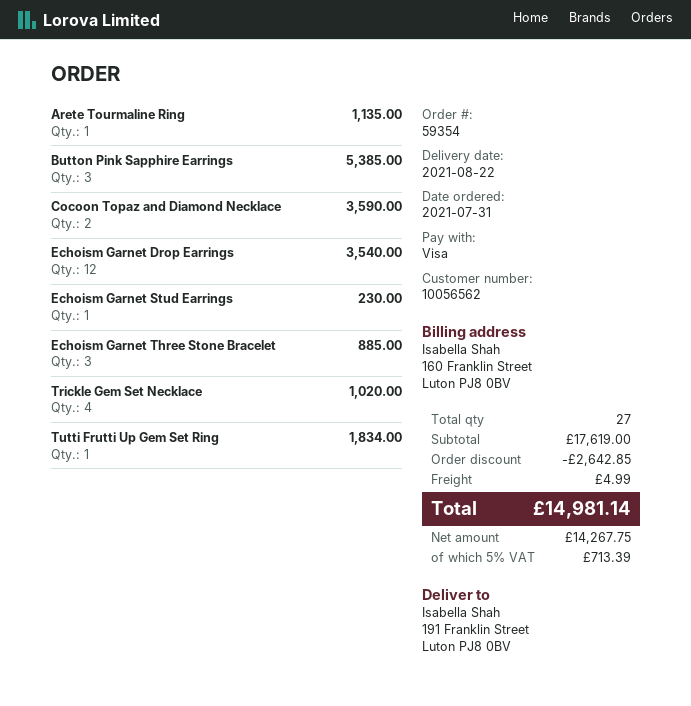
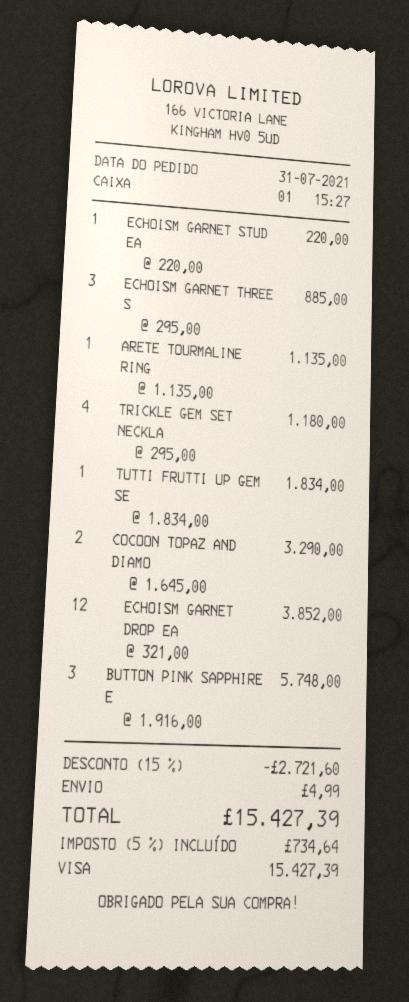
Button Pink Sapphire Earrings: 3 for 5385.00 -> 3 for 5748.00
Cocoon Topaz and Diamond Necklace: 2 for 3590.00 -> 2 for 3290.00
Echoism Garnet Drop Earrings: 12 for 3540.00 -> 12 for 3852.00
Echoism Garnet Stud Earrings: 1 for 230.00 -> 1 for 220.00
Trickle Gem Set Necklace: 4 for 1020.00 -> 4 for 1180.00
discount: 2642.85 -> 2721.60
tax: 5% = 713.39 -> 5% = 734.64
total: 14981.14 -> 15427.39

